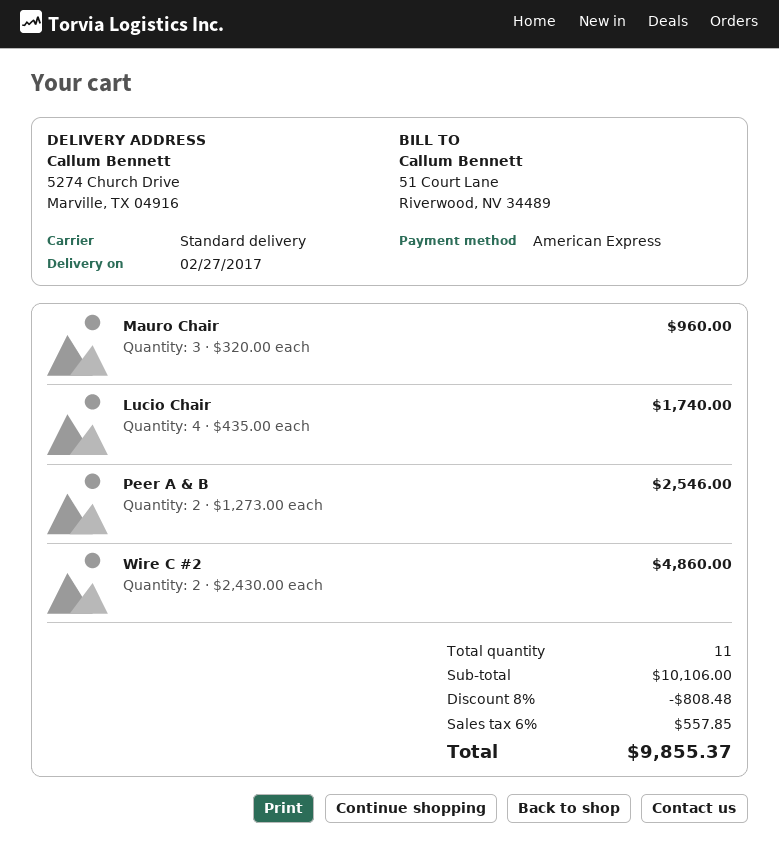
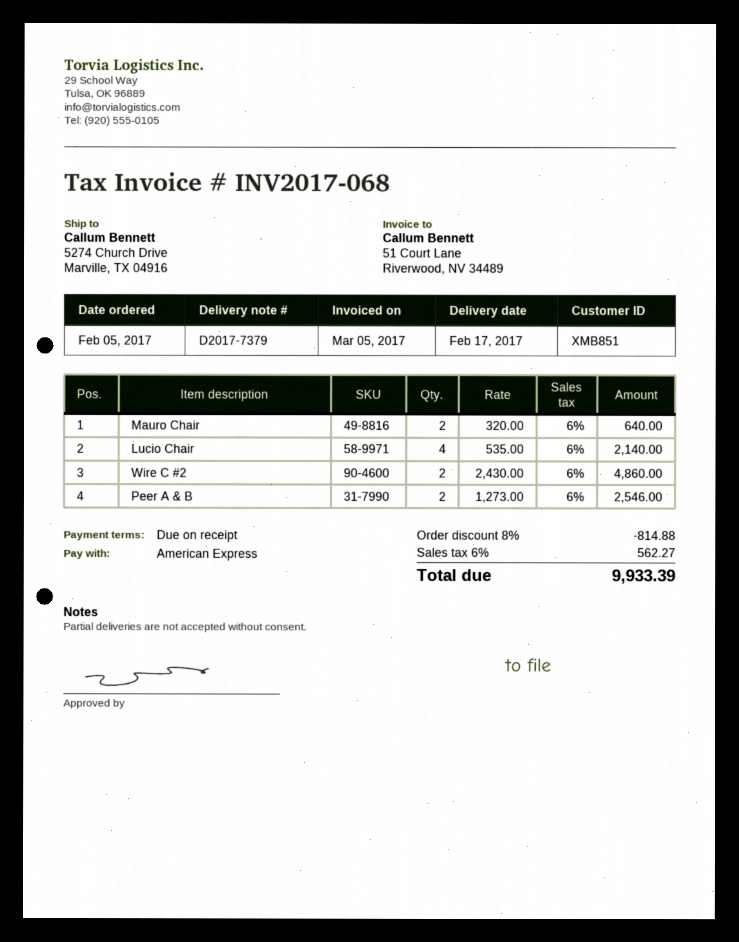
delivery date: 2017-02-27 -> 2017-02-17
Mauro Chair: 3 x 320.00 = 960.00 -> 2 x 320.00 = 640.00
Lucio Chair: 4 x 435.00 = 1740.00 -> 4 x 535.00 = 2140.00
discount: 8% = 808.48 -> 8% = 814.88
tax: 6% = 557.85 -> 6% = 562.27
total: 9855.37 -> 9933.39

